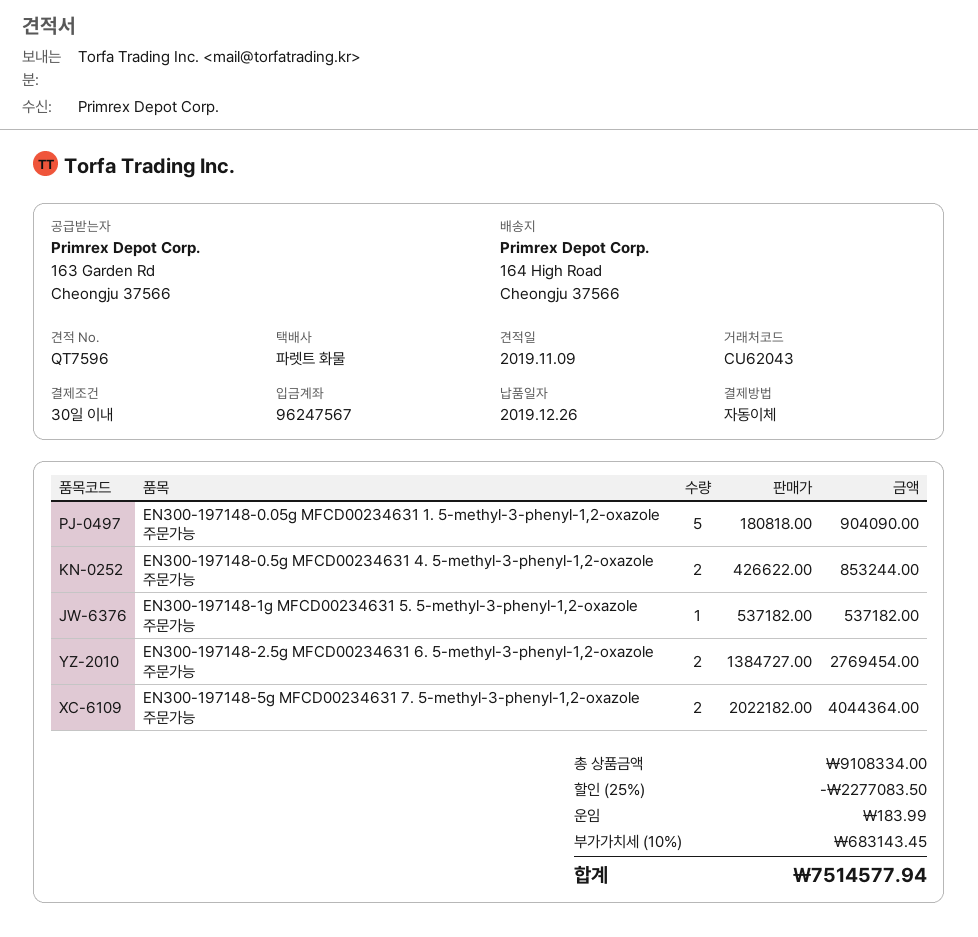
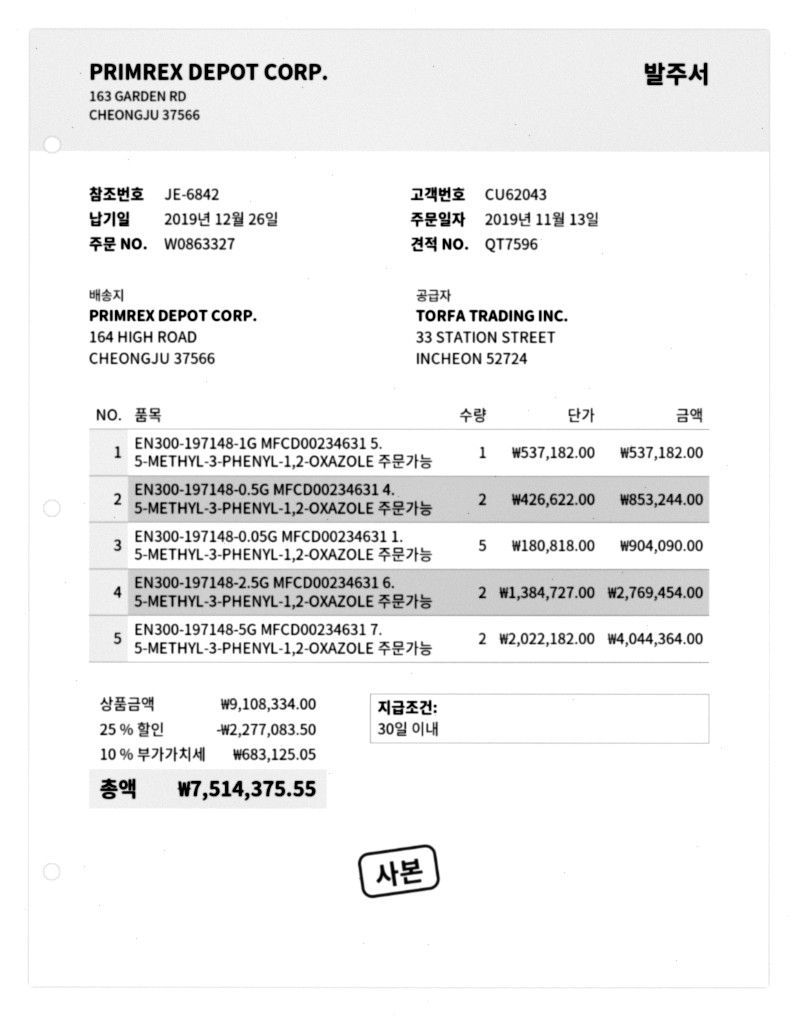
shipping: 183.99 -> none
tax: 10% = 683143.45 -> 10% = 683125.05
total: 7514577.94 -> 7514375.55

